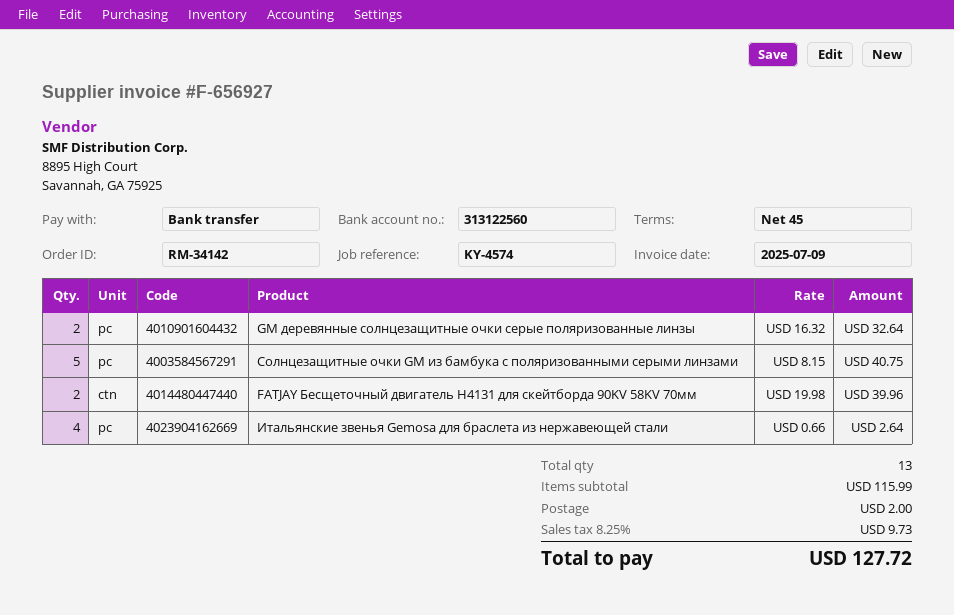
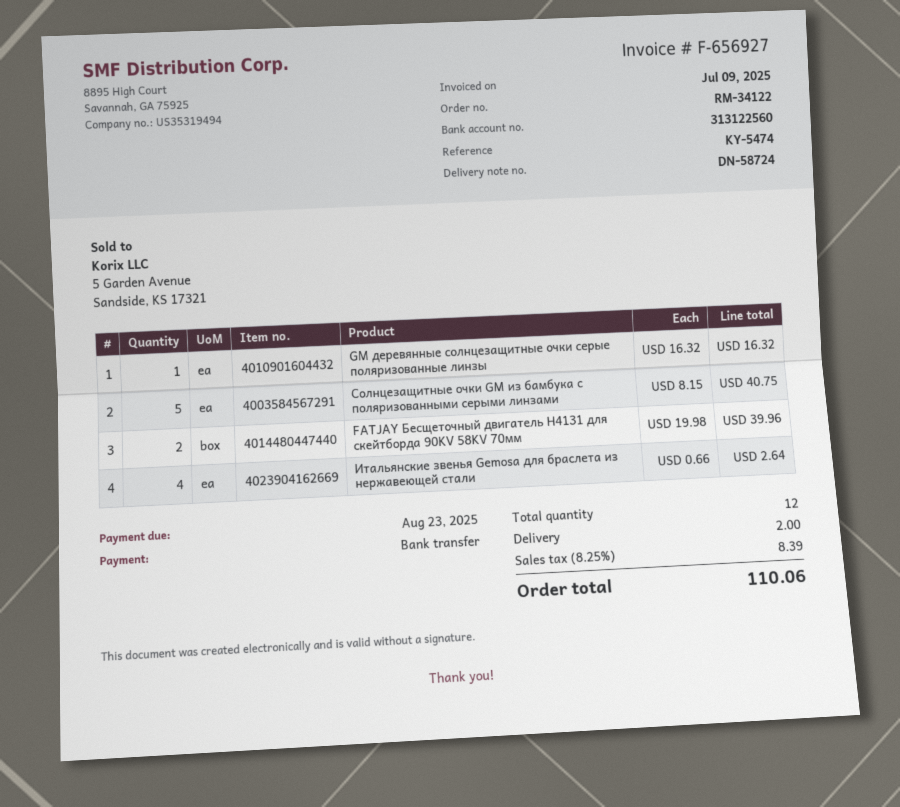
order number: RM-34142 -> RM-34122
reference: KY-4574 -> KY-5474
GM деревянные солнцезащитные очки серые поляризованные линзы: 2 x 16.32 = 32.64 -> 1 x 16.32 = 16.32
total quantity: 13 -> 12
tax: 8.25% = 9.73 -> 8.25% = 8.39
total: 127.72 -> 110.06

